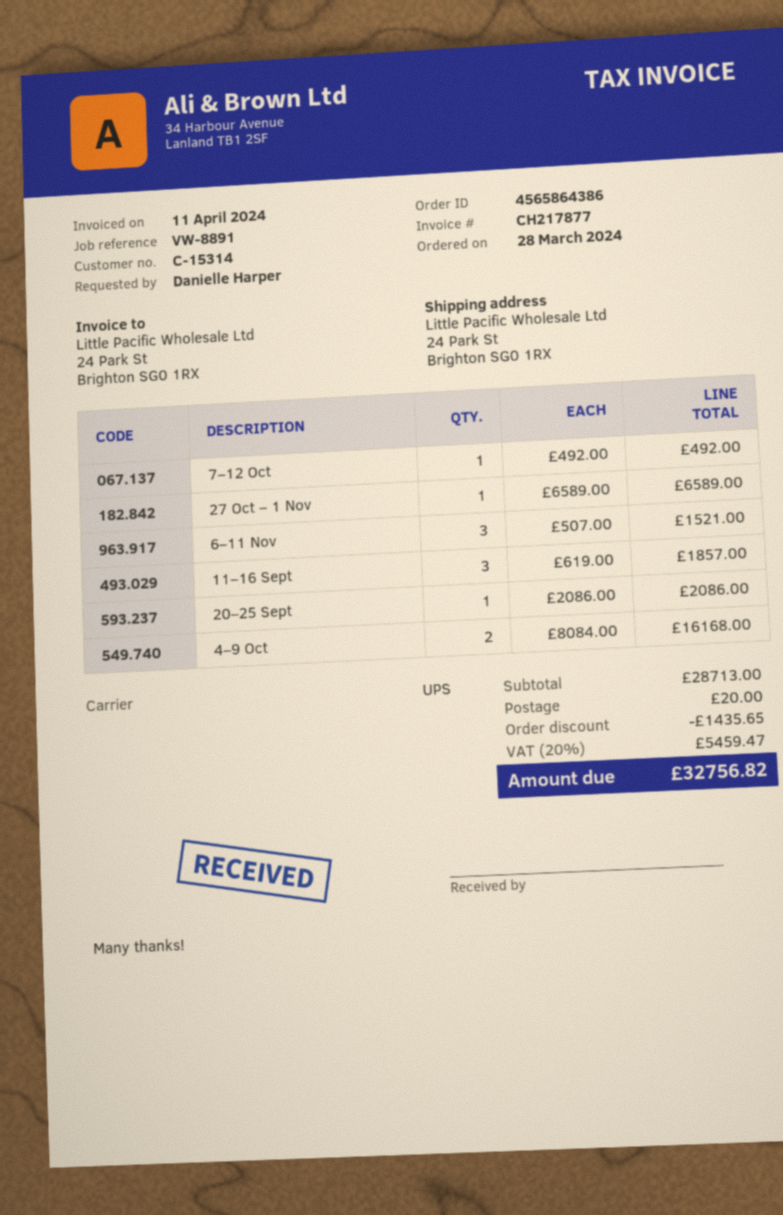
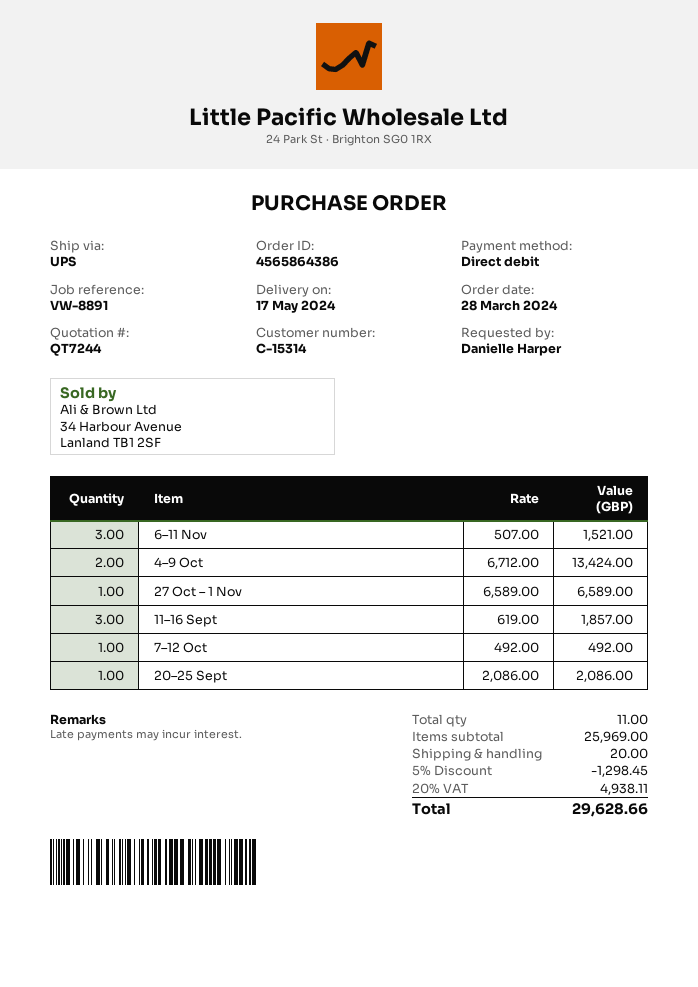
4–9 Oct: 2 x 8084.00 = 16168.00 -> 2 x 6712.00 = 13424.00
subtotal: 28713.00 -> 25969.00
discount: 1435.65 -> 1298.45
tax: 20% = 5459.47 -> 20% = 4938.11
total: 32756.82 -> 29628.66

